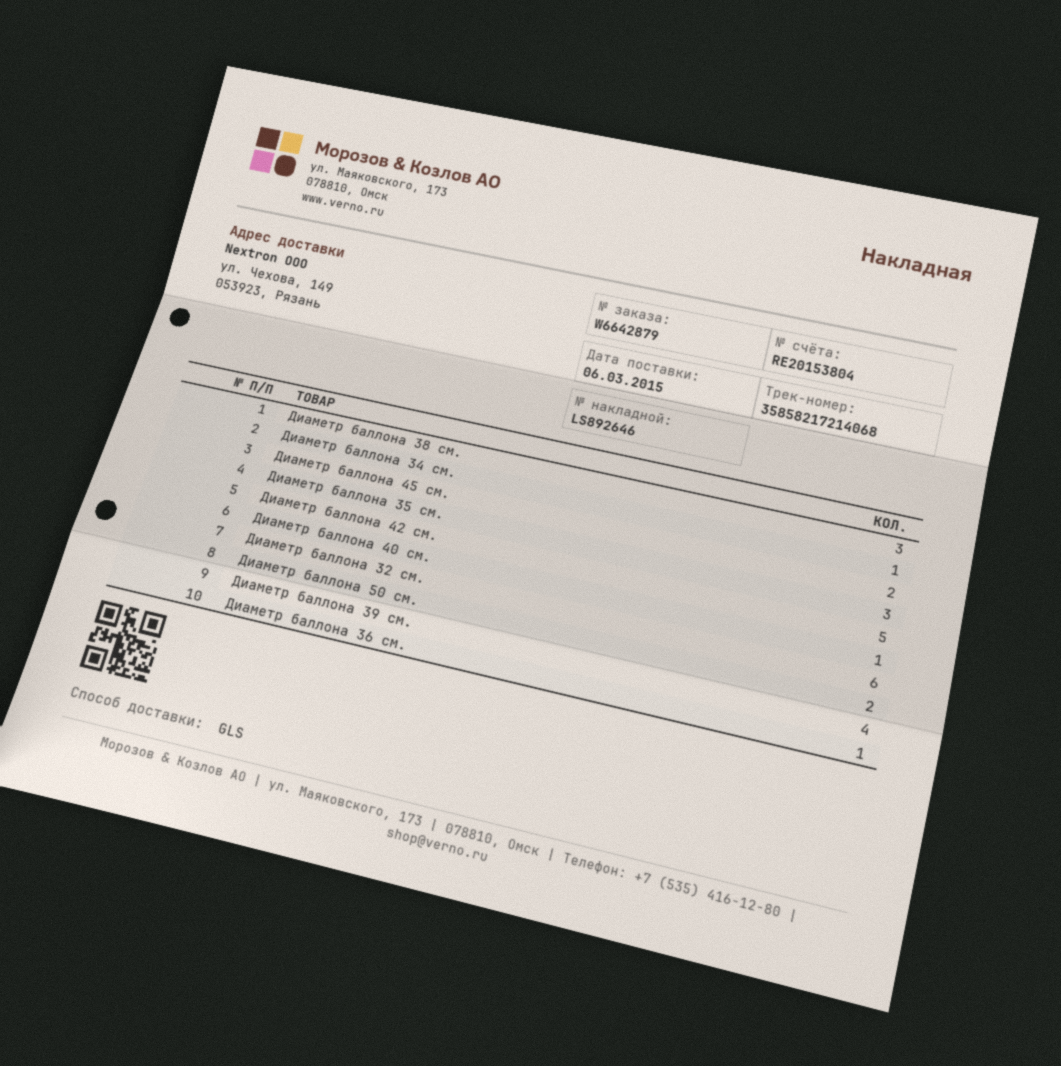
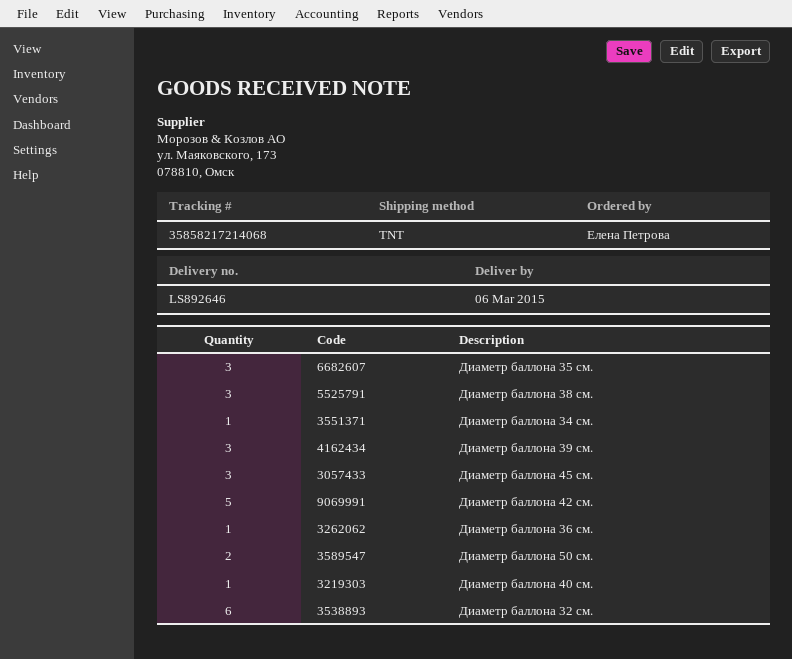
shipping method: GLS -> TNT
Диаметр баллона 45 см.: 2 -> 3
Диаметр баллона 39 см.: 4 -> 3

